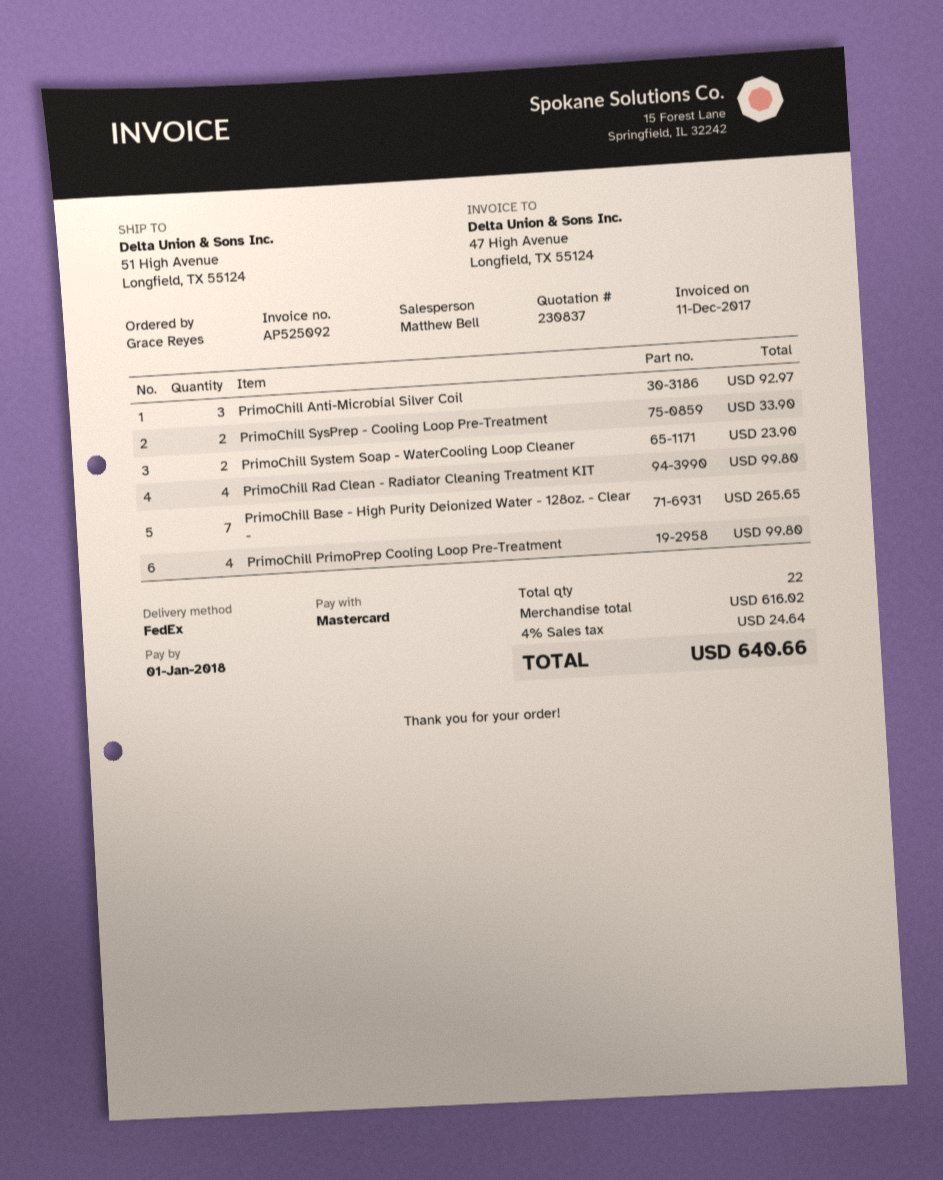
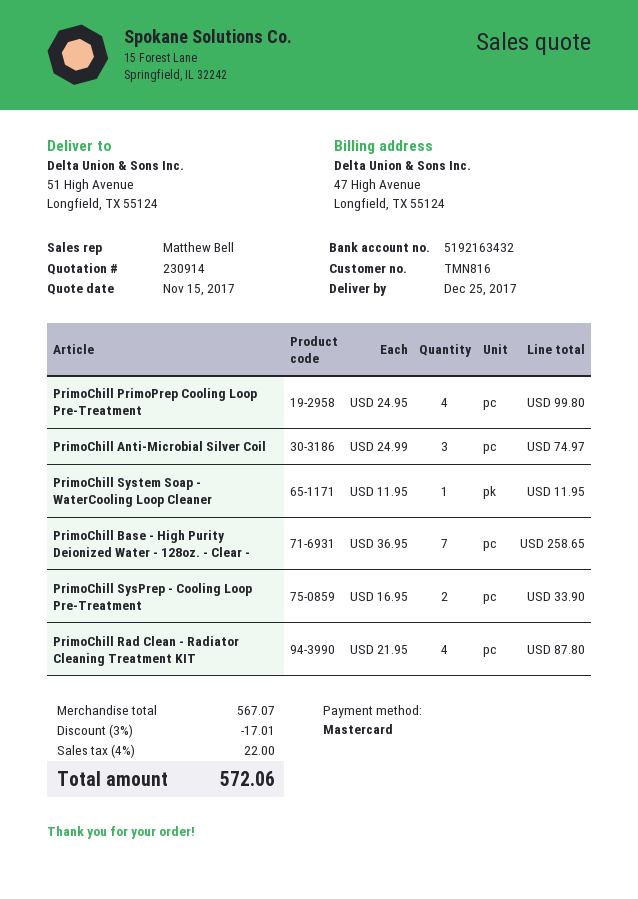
quote number: 230837 -> 230914
PrimoChill Anti-Microbial Silver Coil: 3 for 92.97 -> 3 for 74.97
PrimoChill System Soap - WaterCooling Loop Cleaner: 2 for 23.90 -> 1 for 11.95
PrimoChill Rad Clean - Radiator Cleaning Treatment KIT: 4 for 99.80 -> 4 for 87.80
PrimoChill Base - High Purity Deionized Water - 128oz. - Clear -: 7 for 265.65 -> 7 for 258.65
subtotal: 616.02 -> 567.07
discount: none -> 3% = 17.01
tax: 4% = 24.64 -> 4% = 22.00
total: 640.66 -> 572.06

